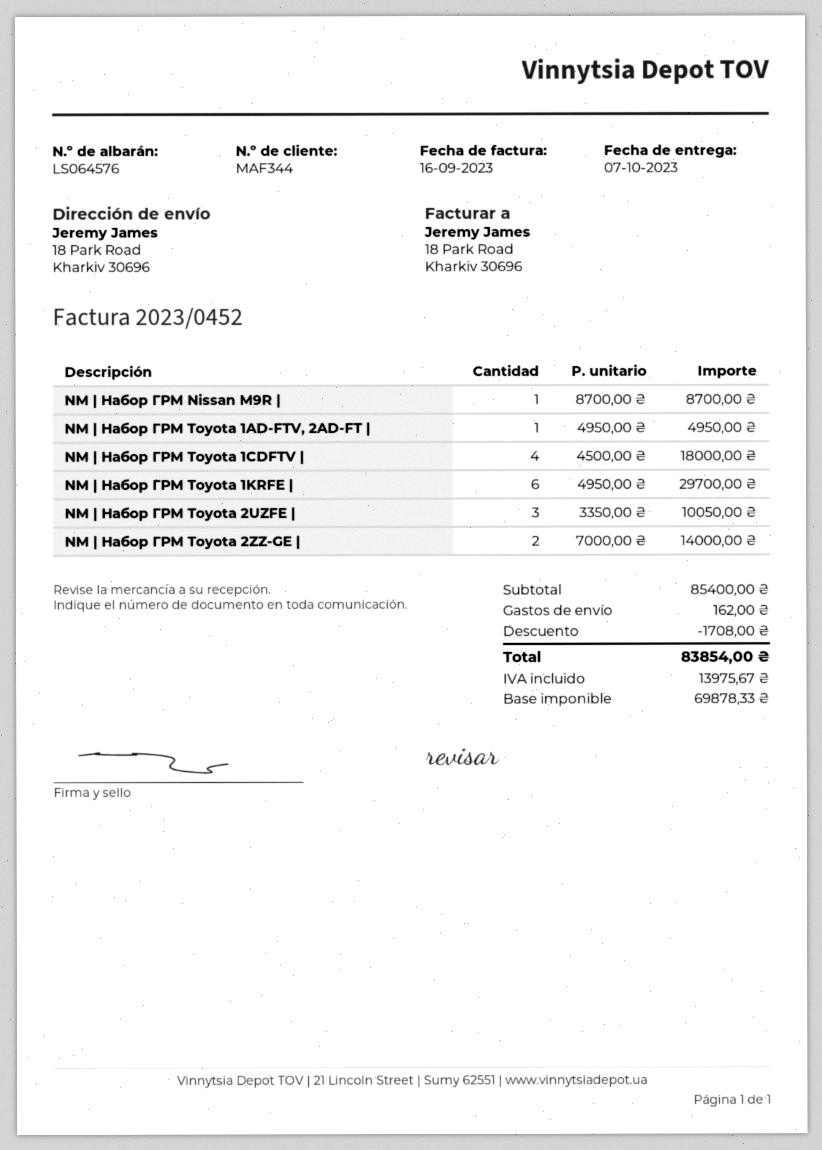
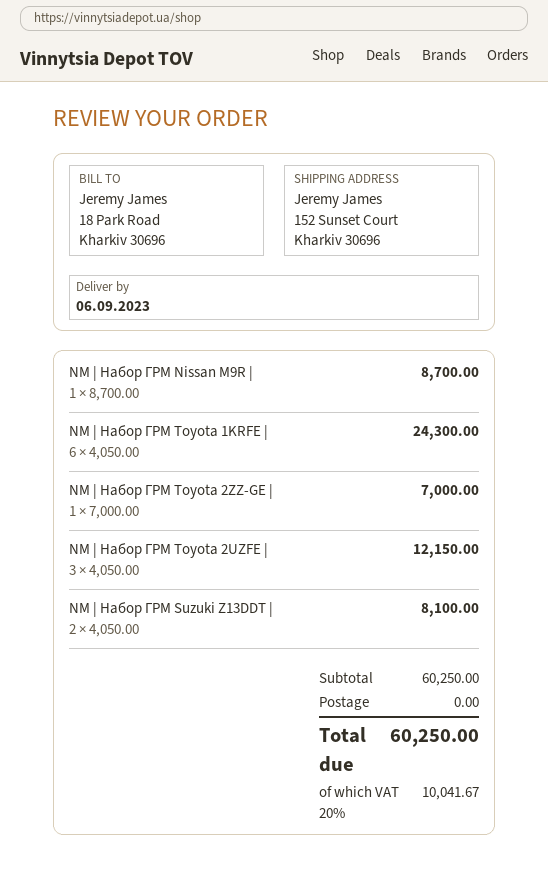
delivery date: 2023-10-07 -> 2023-09-06
ship to: 18 Park Road, Kharkiv 30696 -> 152 Sunset Court, Kharkiv 30696
NM | Набор ГРМ Toyota 1AD-FTV, 2AD-FT |: 1 x 4950.00 = 4950.00 -> none
NM | Набор ГРМ Toyota 1CDFTV |: 4 x 4500.00 = 18000.00 -> none
NM | Набор ГРМ Toyota 1KRFE |: 6 x 4950.00 = 29700.00 -> 6 x 4050.00 = 24300.00
NM | Набор ГРМ Toyota 2UZFE |: 3 x 3350.00 = 10050.00 -> 3 x 4050.00 = 12150.00
NM | Набор ГРМ Toyota 2ZZ-GE |: 2 x 7000.00 = 14000.00 -> 1 x 7000.00 = 7000.00
NM | Набор ГРМ Suzuki Z13DDT |: none -> 2 x 4050.00 = 8100.00
subtotal: 85400.00 -> 60250.00
discount: 1708.00 -> none
shipping: 162.00 -> 0.00
tax: 13975.67 -> 10041.67
total: 83854.00 -> 60250.00

